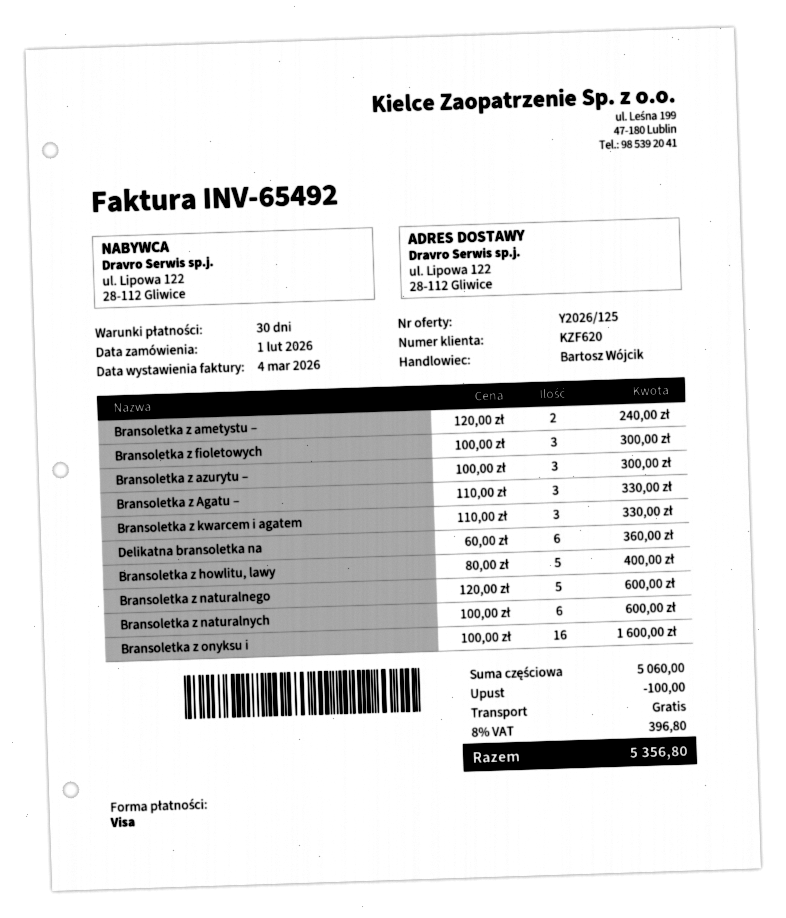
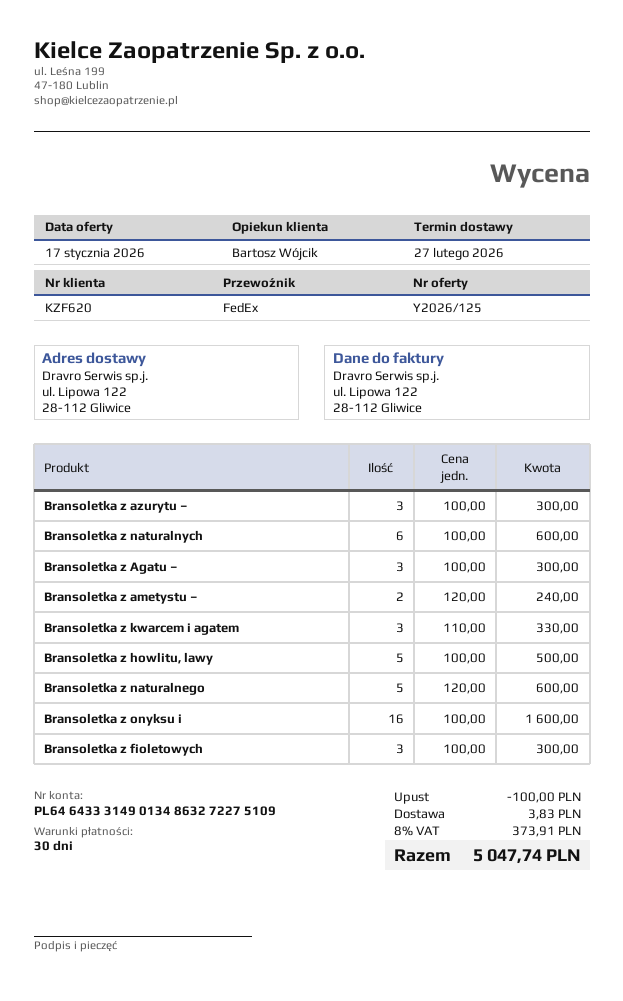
Bransoletka z Agatu –: 3 x 110.00 = 330.00 -> 3 x 100.00 = 300.00
Delikatna bransoletka na: 6 x 60.00 = 360.00 -> none
Bransoletka z howlitu, lawy: 5 x 80.00 = 400.00 -> 5 x 100.00 = 500.00
shipping: 0.00 -> 3.83
tax: 8% = 396.80 -> 8% = 373.91
total: 5356.80 -> 5047.74

